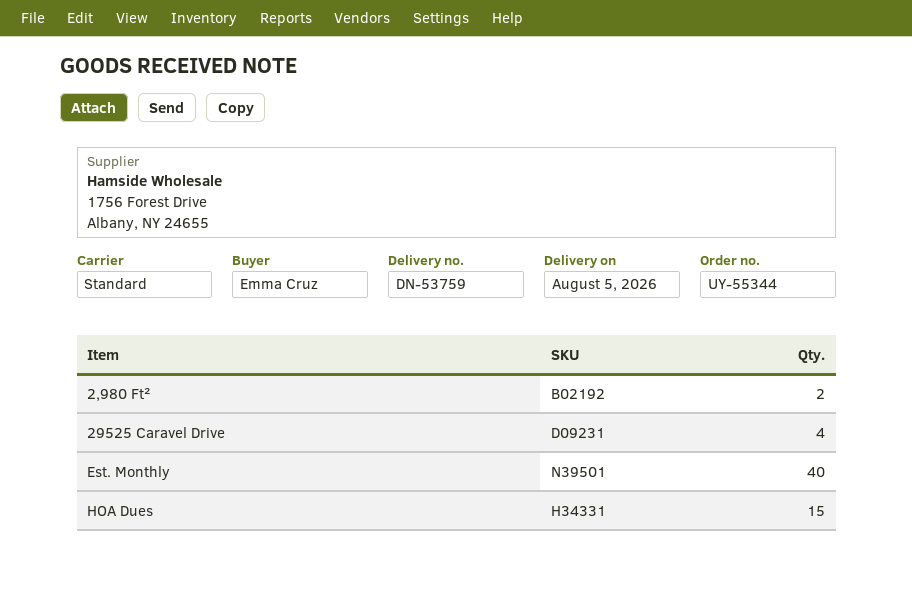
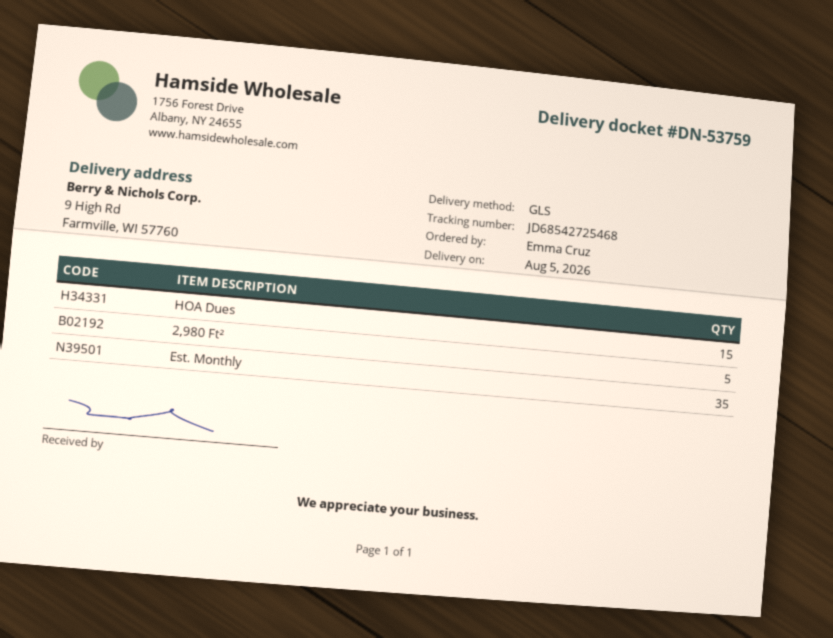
shipping method: standard -> GLS
2,980 Ft²: 2 -> 5
29525 Caravel Drive: 4 -> none
Est. Monthly: 40 -> 35

